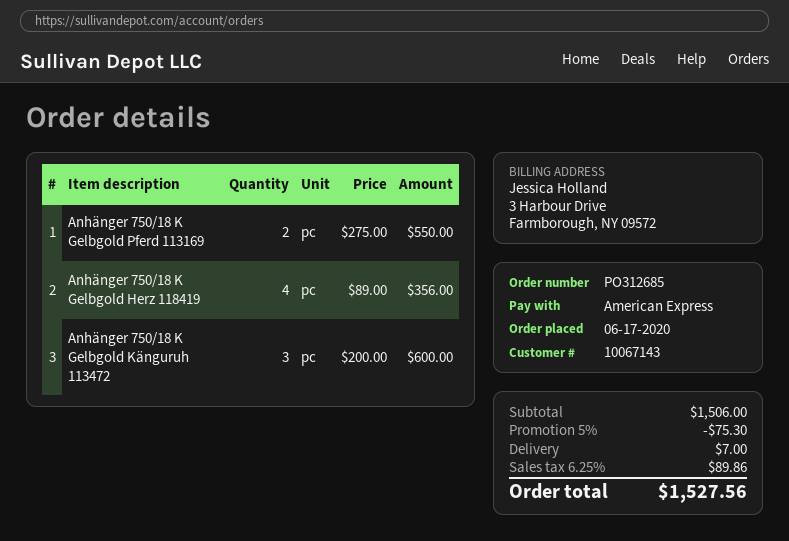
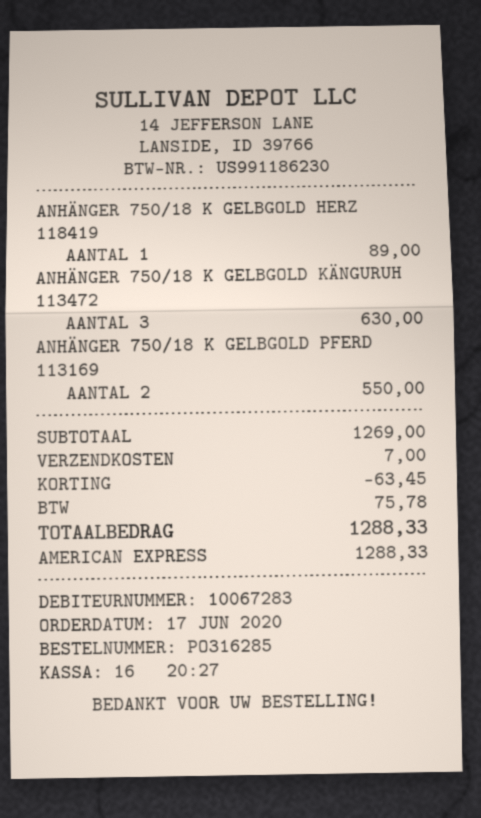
order number: PO312685 -> PO316285
customer number: 10067143 -> 10067283
Anhänger 750/18 K Gelbgold Herz 118419: 4 for 356.00 -> 1 for 89.00
Anhänger 750/18 K Gelbgold Känguruh 113472: 3 for 600.00 -> 3 for 630.00
subtotal: 1506.00 -> 1269.00
discount: 75.30 -> 63.45
tax: 89.86 -> 75.78
total: 1527.56 -> 1288.33

